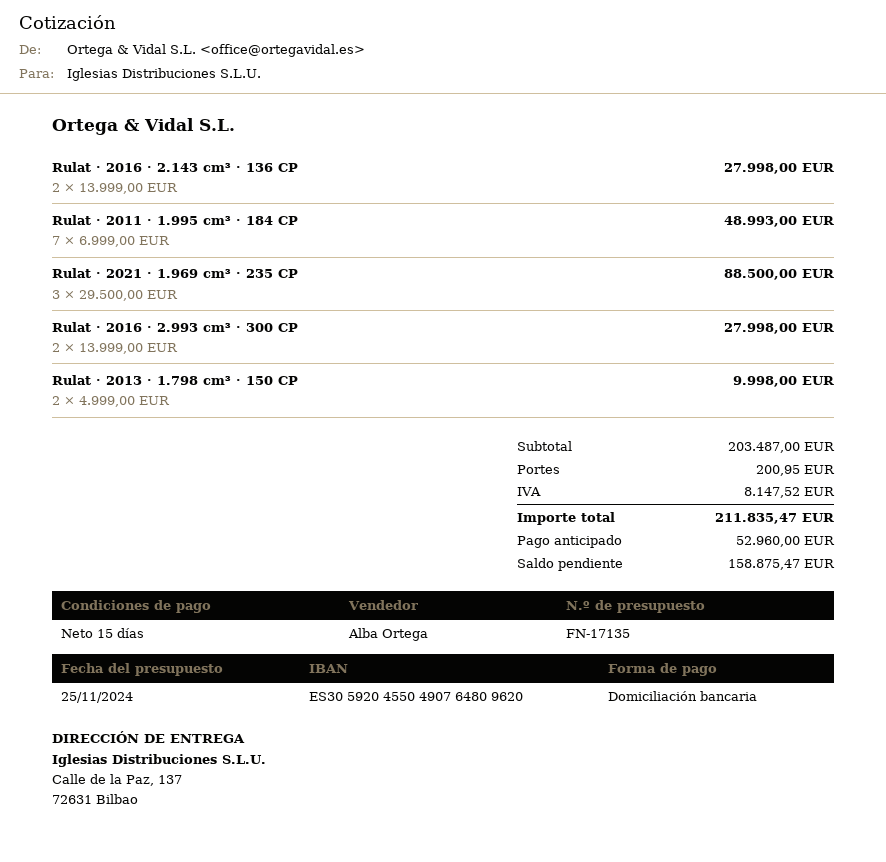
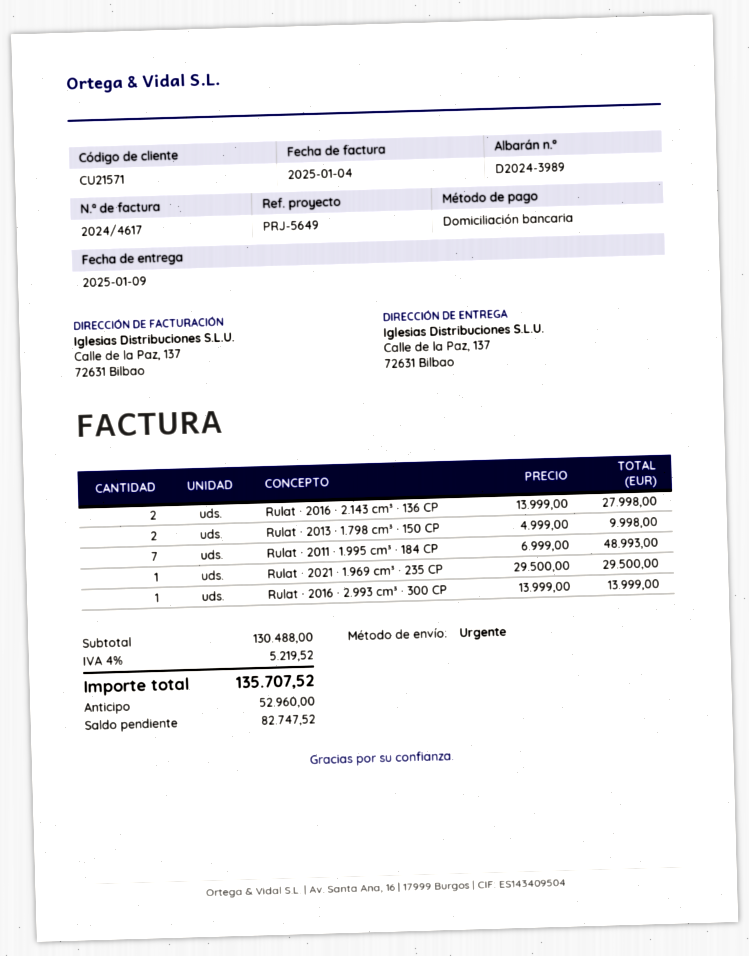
Rulat · 2021 · 1.969 cm³ · 235 CP: 3 x 29500.00 = 88500.00 -> 1 x 29500.00 = 29500.00
Rulat · 2016 · 2.993 cm³ · 300 CP: 2 x 13999.00 = 27998.00 -> 1 x 13999.00 = 13999.00
subtotal: 203487.00 -> 130488.00
shipping: 200.95 -> none
tax: 8147.52 -> 5219.52
total: 211835.47 -> 135707.52
balance: 158875.47 -> 82747.52

